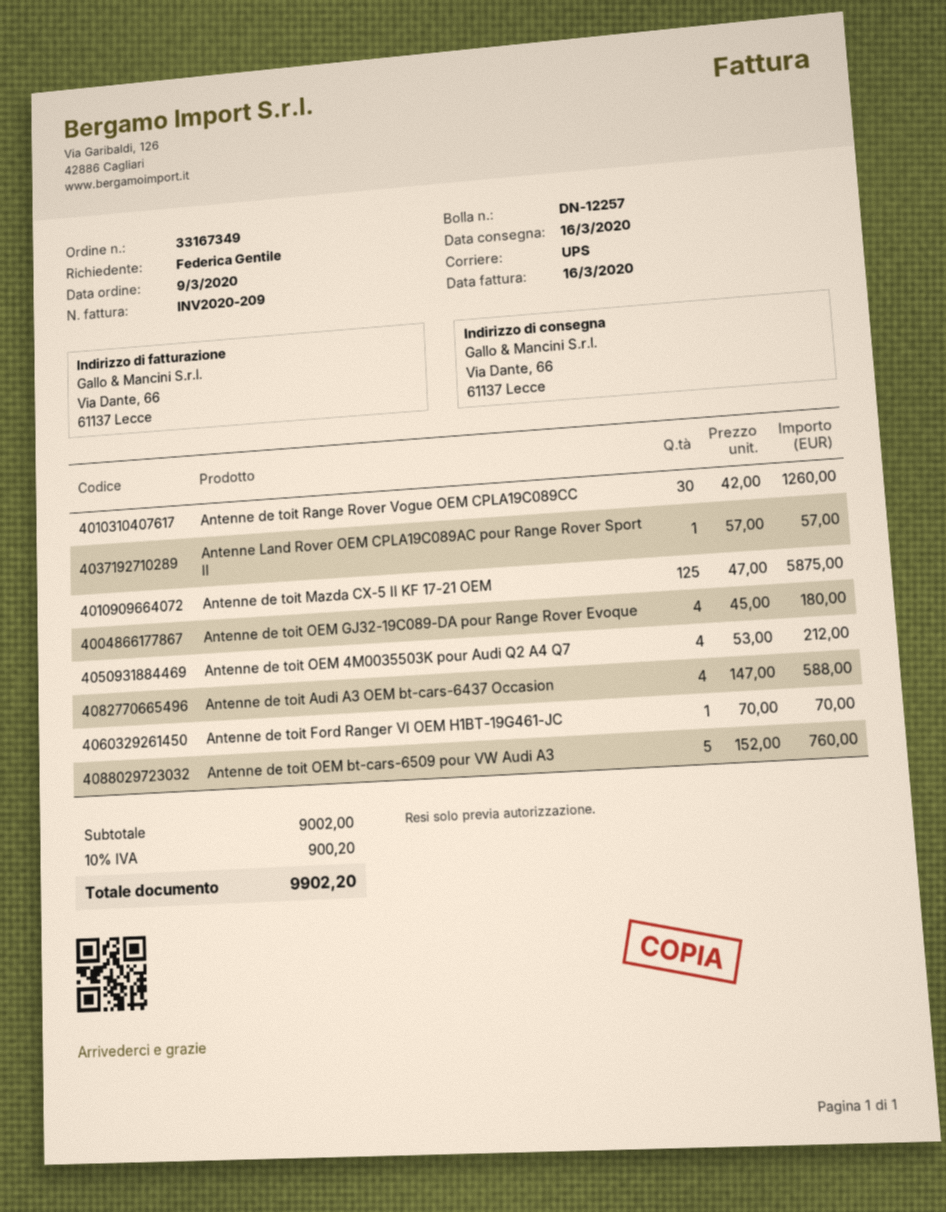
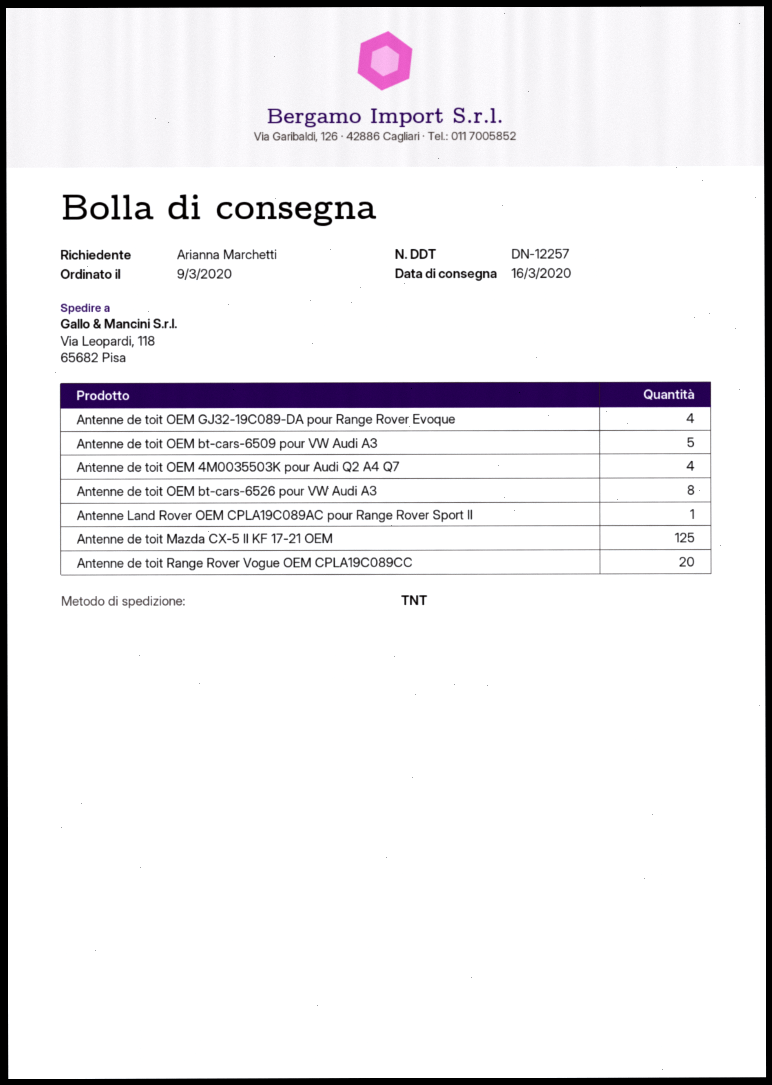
ordered by: Federica Gentile -> Arianna Marchetti
shipping method: UPS -> TNT
ship to: Via Dante, 66, 61137 Lecce -> Via Leopardi, 118, 65682 Pisa
Antenne de toit Range Rover Vogue OEM CPLA19C089CC: 30 -> 20
Antenne de toit Audi A3 OEM bt-cars-6437 Occasion: 4 -> none
Antenne de toit Ford Ranger VI OEM H1BT-19G461-JC: 1 -> none
Antenne de toit OEM bt-cars-6526 pour VW Audi A3: none -> 8

